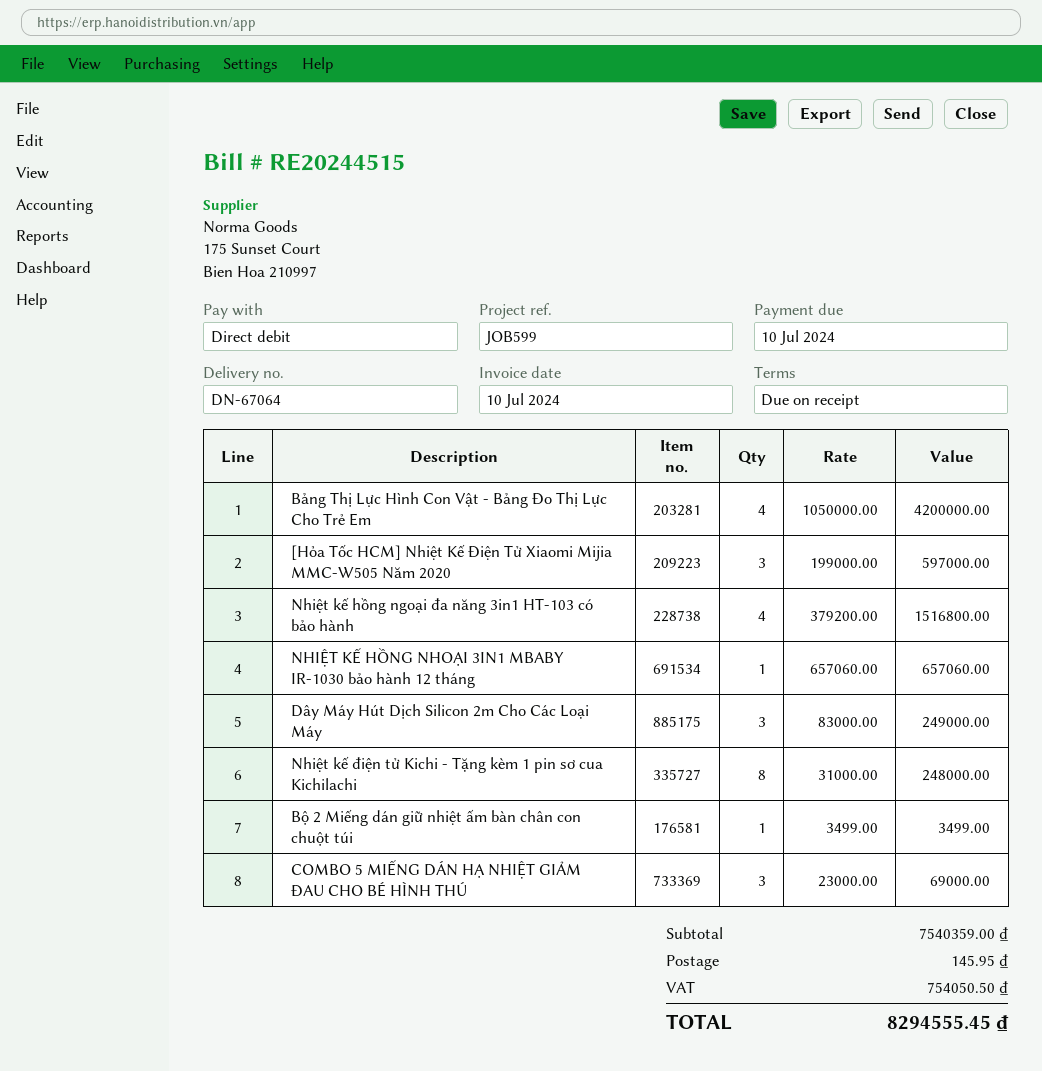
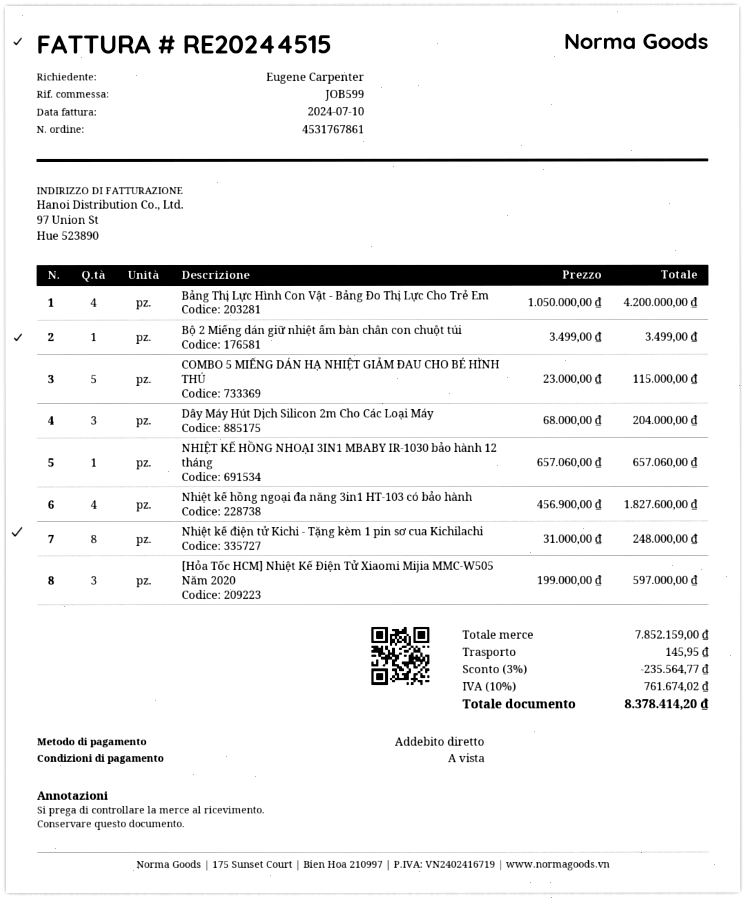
Nhiệt kế hồng ngoại đa năng 3in1 HT-103 có bảo hành: 4 x 379200.00 = 1516800.00 -> 4 x 456900.00 = 1827600.00
Dây Máy Hút Dịch Silicon 2m Cho Các Loại Máy: 3 x 83000.00 = 249000.00 -> 3 x 68000.00 = 204000.00
COMBO 5 MIẾNG DÁN HẠ NHIỆT GIẢM ĐAU CHO BÉ HÌNH THÚ: 3 x 23000.00 = 69000.00 -> 5 x 23000.00 = 115000.00
subtotal: 7540359.00 -> 7852159.00
discount: none -> 3% = 235564.77
tax: 754050.50 -> 761674.02
total: 8294555.45 -> 8378414.20

